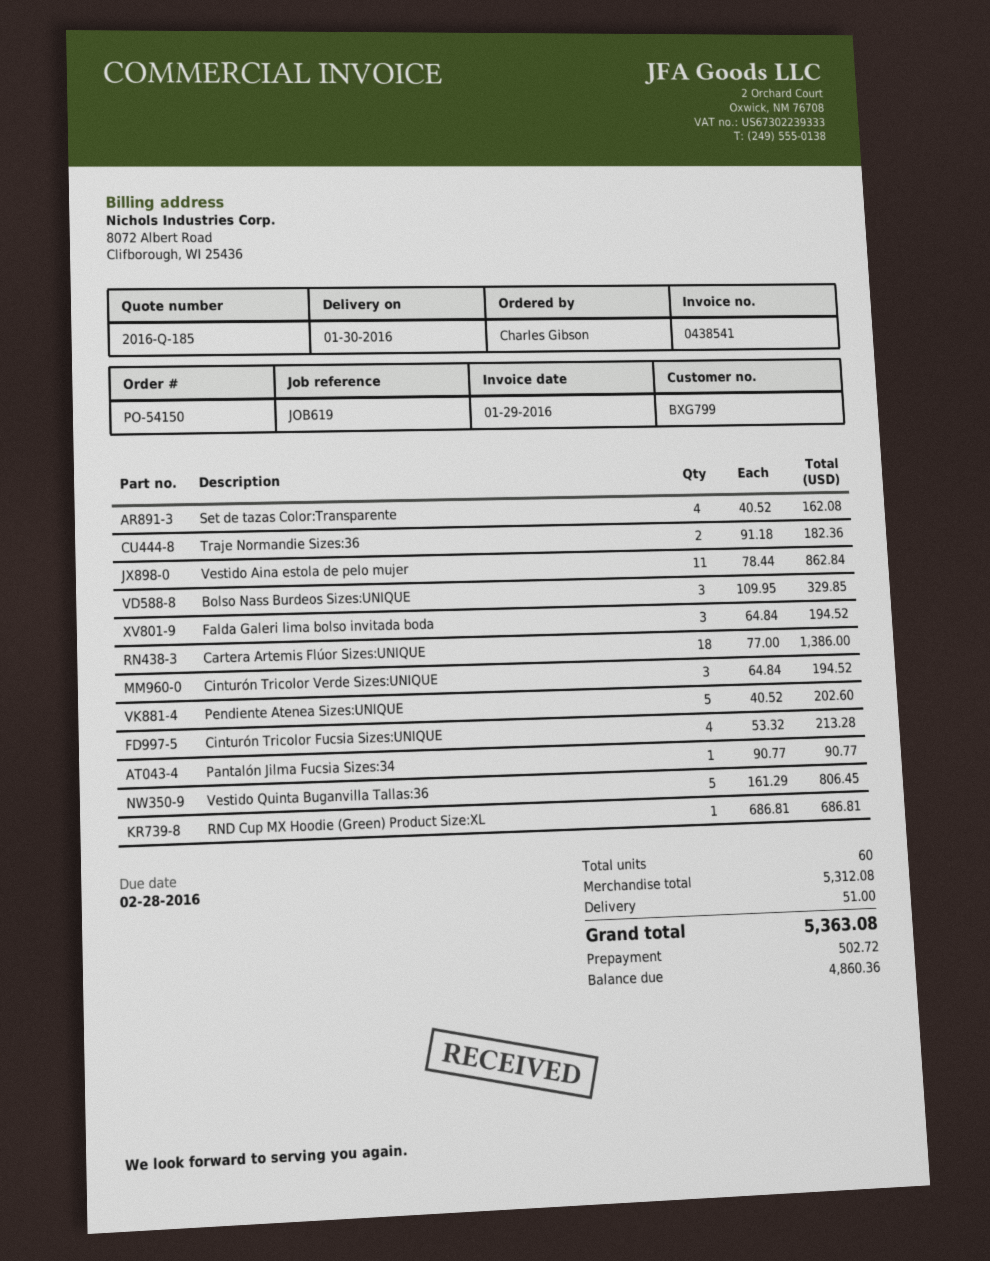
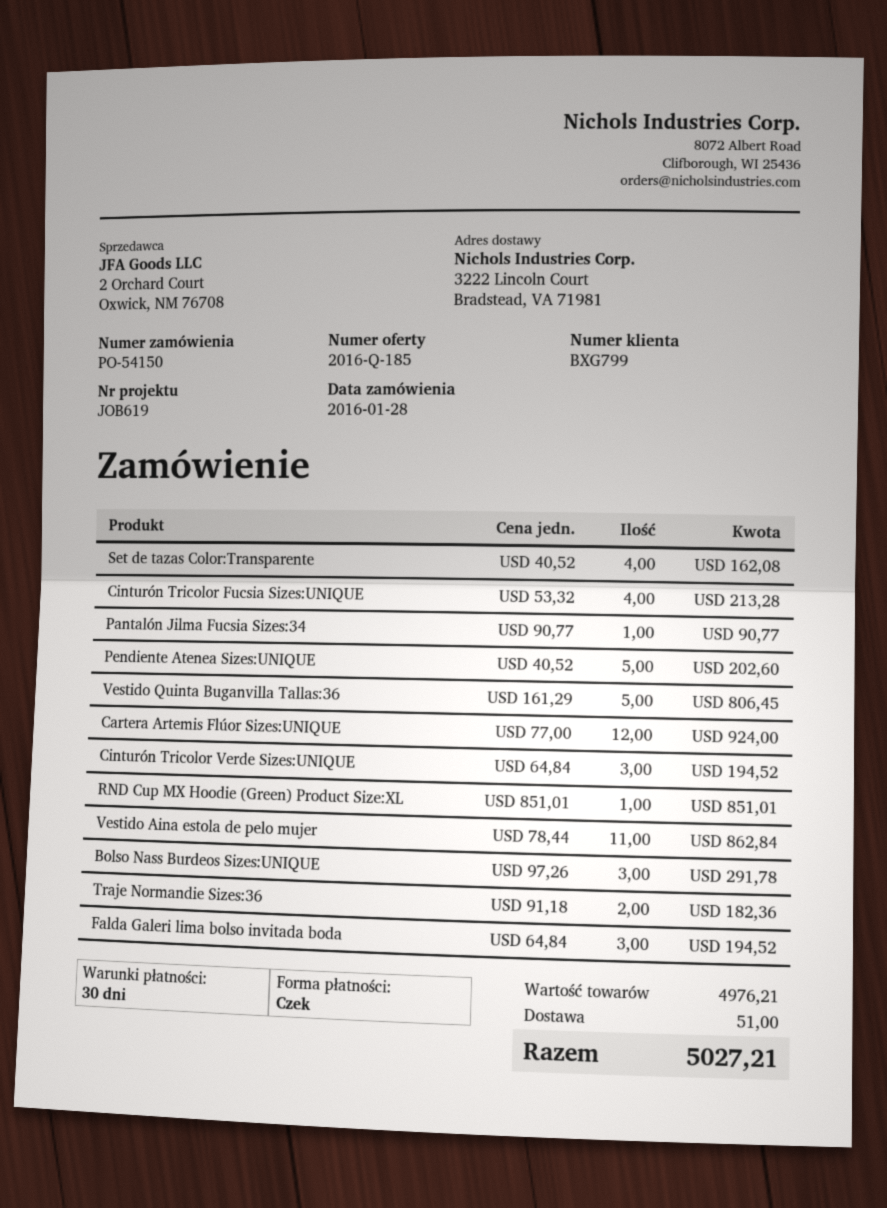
Bolso Nass Burdeos Sizes:UNIQUE: 3 x 109.95 = 329.85 -> 3 x 97.26 = 291.78
Cartera Artemis Flúor Sizes:UNIQUE: 18 x 77.00 = 1386.00 -> 12 x 77.00 = 924.00
RND Cup MX Hoodie (Green) Product Size:XL: 1 x 686.81 = 686.81 -> 1 x 851.01 = 851.01
subtotal: 5312.08 -> 4976.21
total: 5363.08 -> 5027.21

